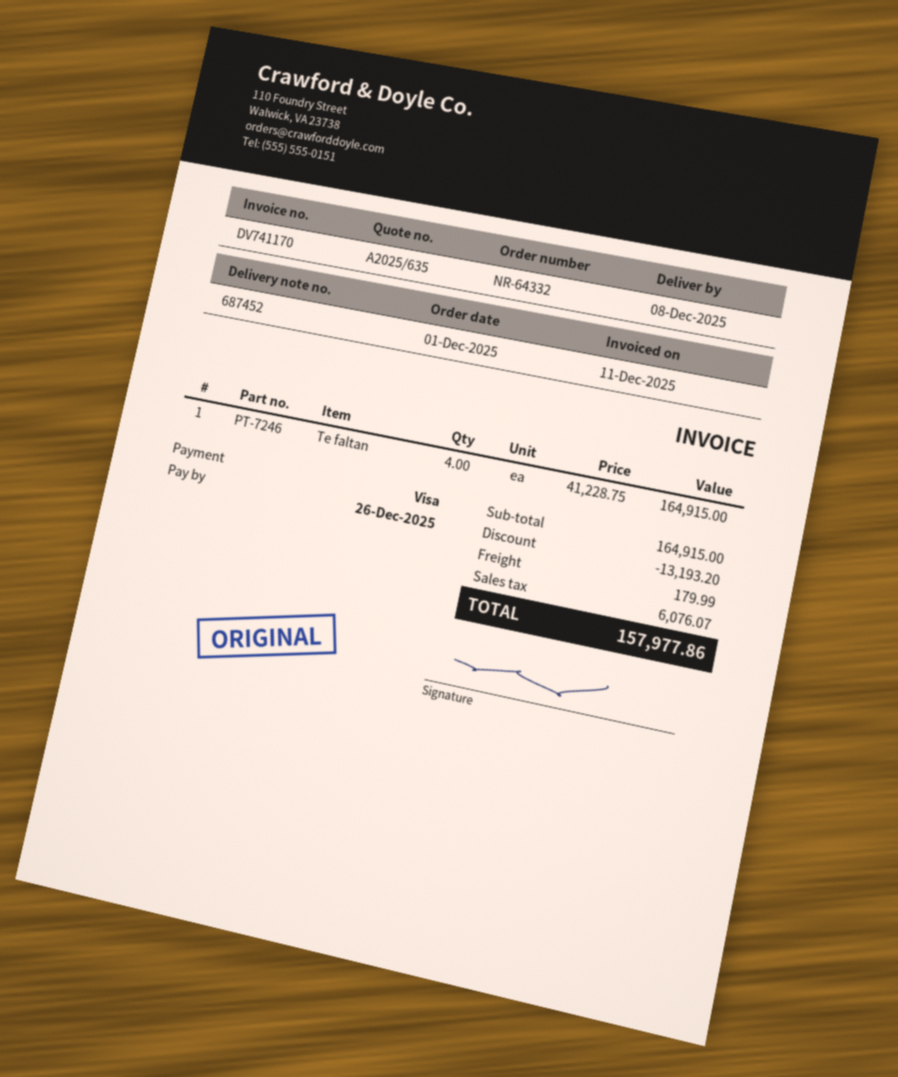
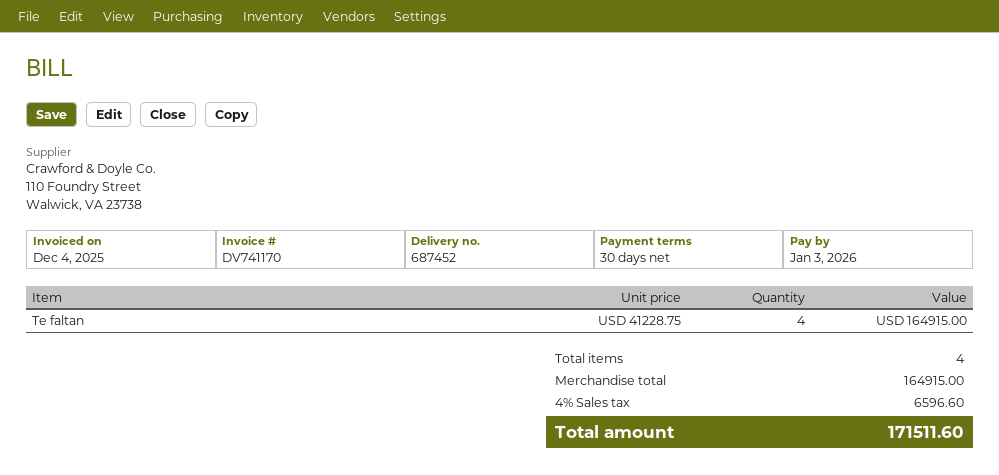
invoice date: 2025-12-11 -> 2025-12-04
due date: 2025-12-26 -> 2026-01-03
discount: 13193.20 -> none
shipping: 179.99 -> none
tax: 6076.07 -> 6596.60
total: 157977.86 -> 171511.60

